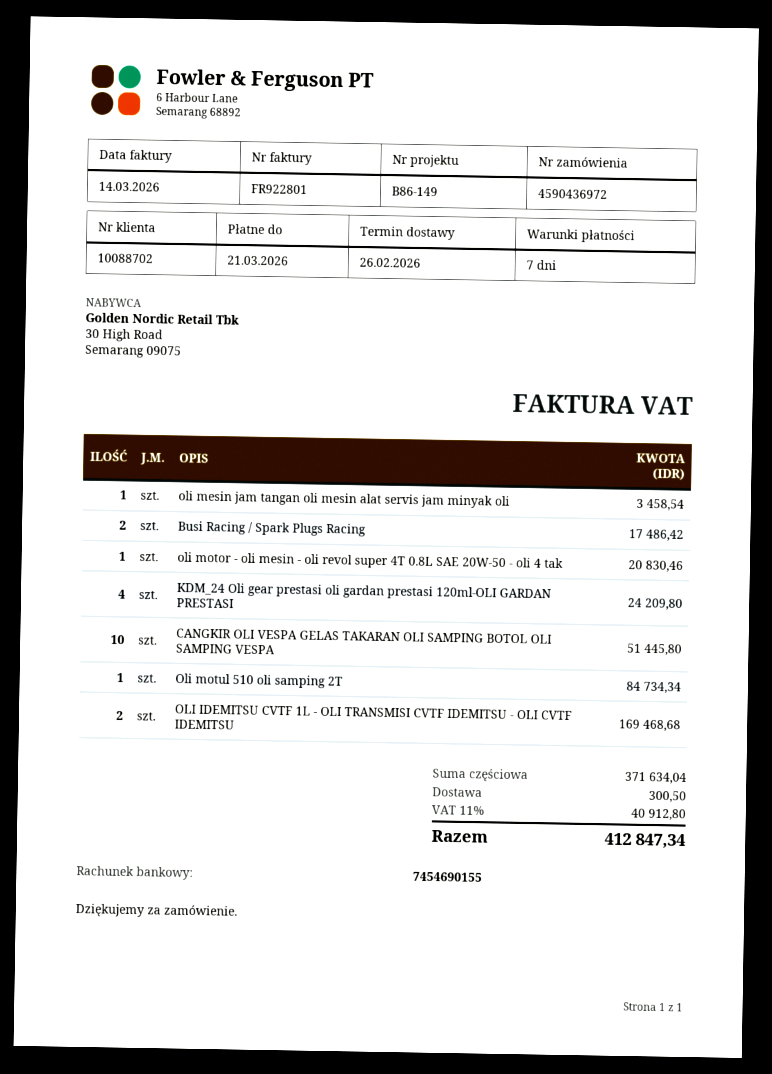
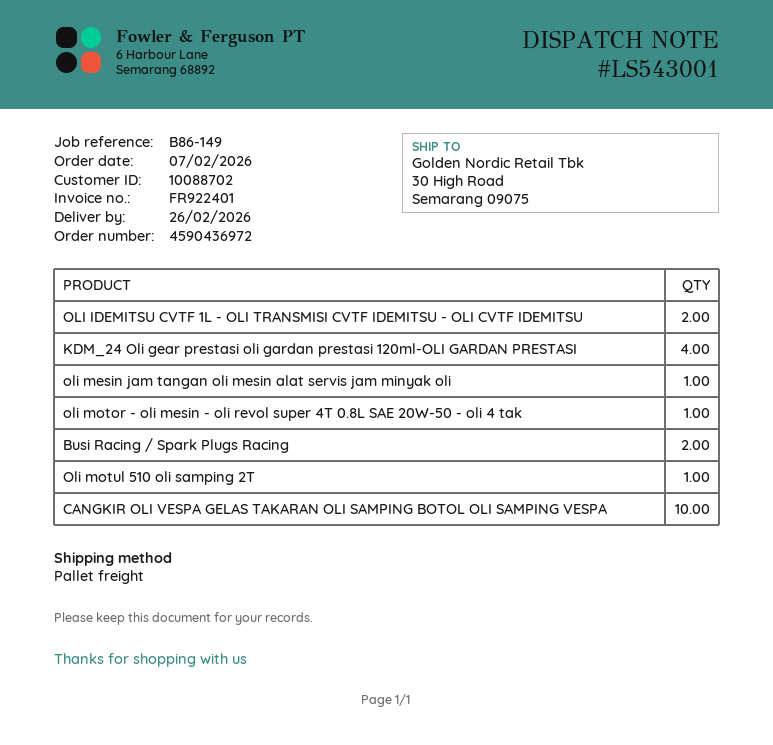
invoice number: FR922801 -> FR922401

